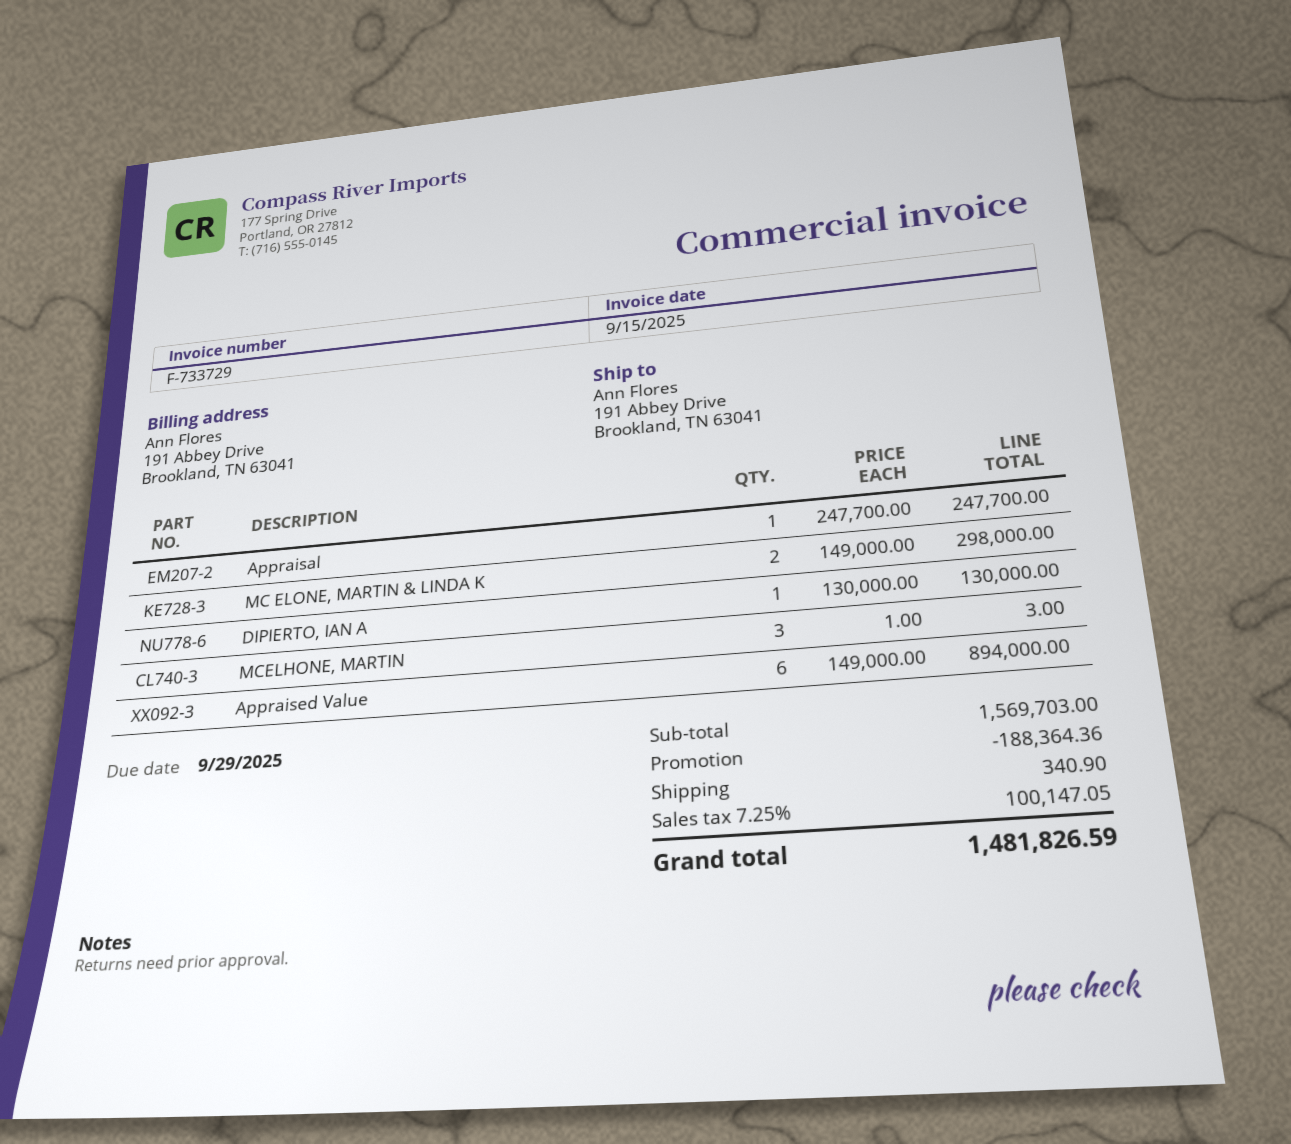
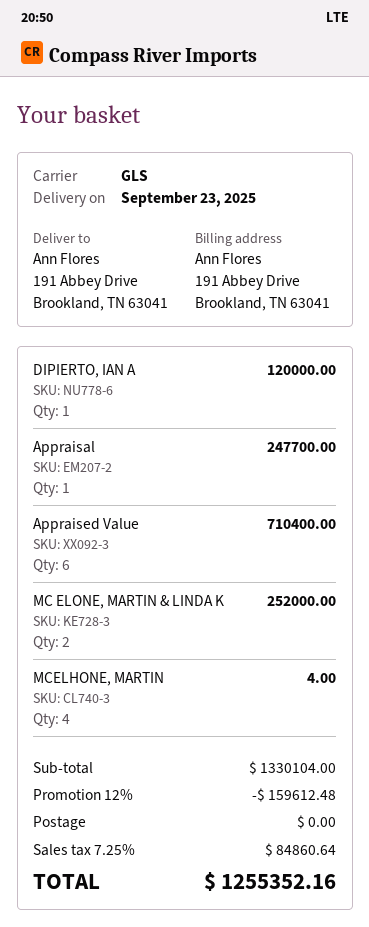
MC ELONE, MARTIN & LINDA K: 2 for 298000.00 -> 2 for 252000.00
DIPIERTO, IAN A: 1 for 130000.00 -> 1 for 120000.00
MCELHONE, MARTIN: 3 for 3.00 -> 4 for 4.00
Appraised Value: 6 for 894000.00 -> 6 for 710400.00
subtotal: 1569703.00 -> 1330104.00
discount: 188364.36 -> 159612.48
shipping: 340.90 -> 0.00
tax: 7.25% = 100147.05 -> 7.25% = 84860.64
total: 1481826.59 -> 1255352.16

